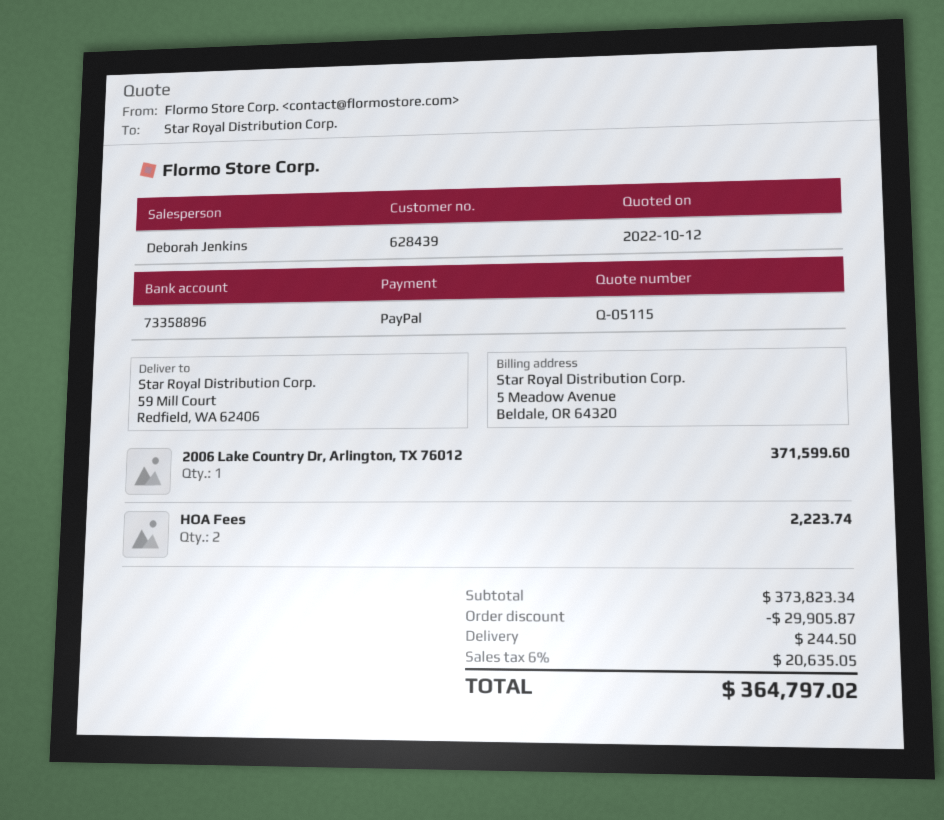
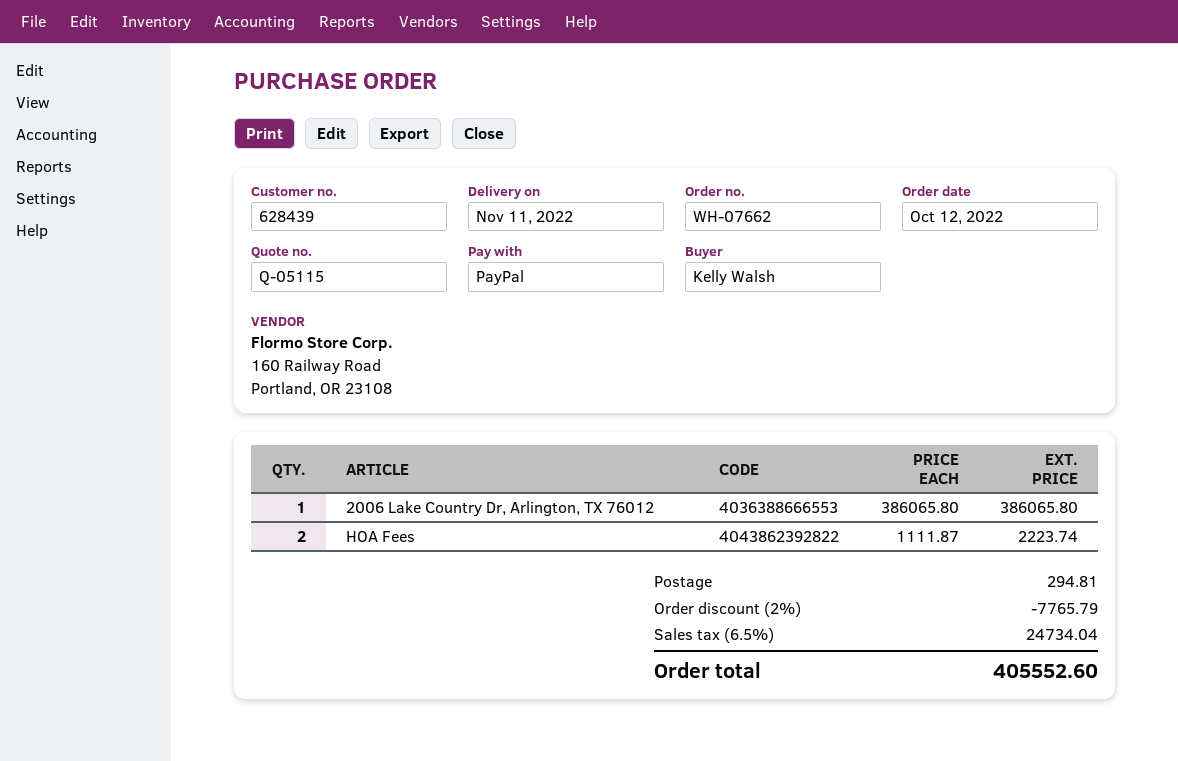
2006 Lake Country Dr, Arlington, TX 76012: 1 for 371599.60 -> 1 for 386065.80
discount: 29905.87 -> 7765.79
shipping: 244.50 -> 294.81
tax: 6% = 20635.05 -> 6.5% = 24734.04
total: 364797.02 -> 405552.60

